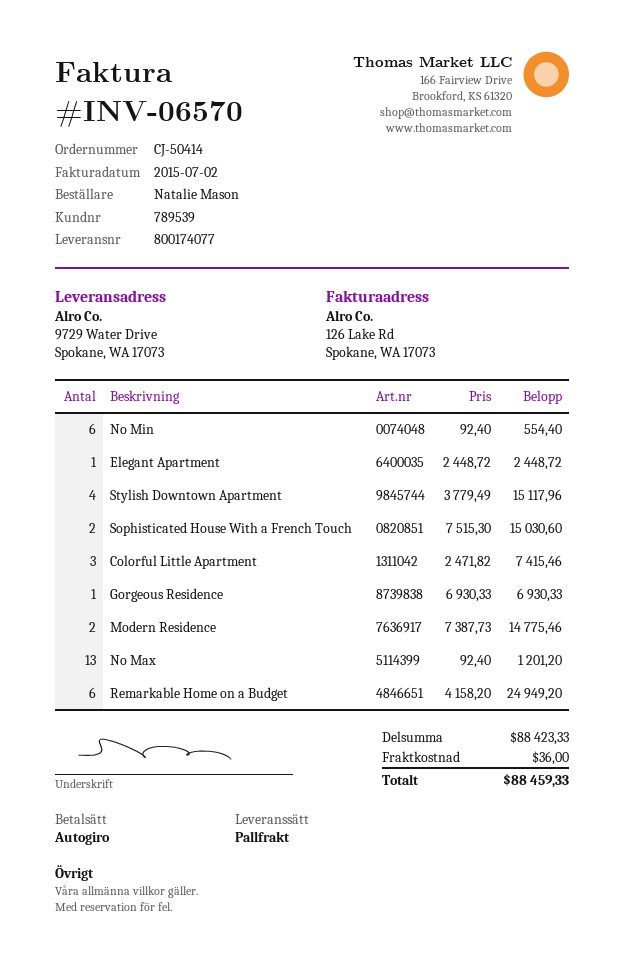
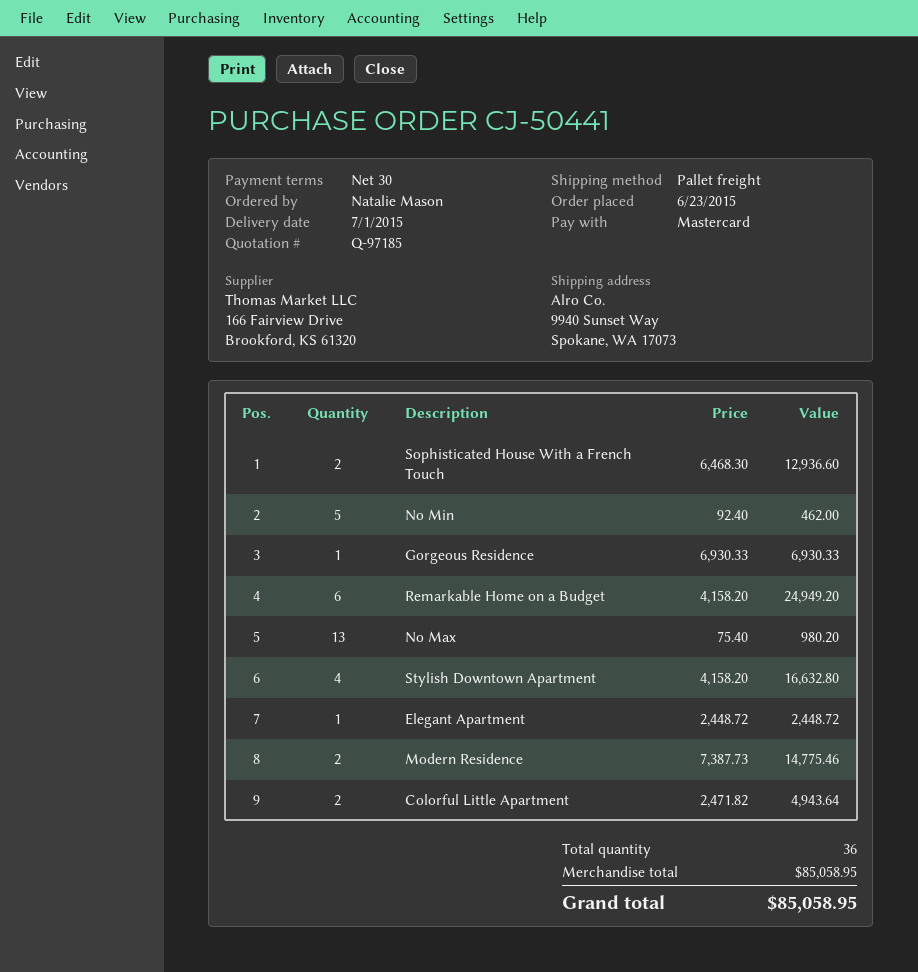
order number: CJ-50414 -> CJ-50441
payment method: direct debit -> Mastercard
ship to: 9729 Water Drive, Spokane, WA 17073 -> 9940 Sunset Way, Spokane, WA 17073
No Min: 6 x 92.40 = 554.40 -> 5 x 92.40 = 462.00
Stylish Downtown Apartment: 4 x 3779.49 = 15117.96 -> 4 x 4158.20 = 16632.80
Sophisticated House With a French Touch: 2 x 7515.30 = 15030.60 -> 2 x 6468.30 = 12936.60
Colorful Little Apartment: 3 x 2471.82 = 7415.46 -> 2 x 2471.82 = 4943.64
No Max: 13 x 92.40 = 1201.20 -> 13 x 75.40 = 980.20
subtotal: 88423.33 -> 85058.95
shipping: 36.00 -> none
total: 88459.33 -> 85058.95

